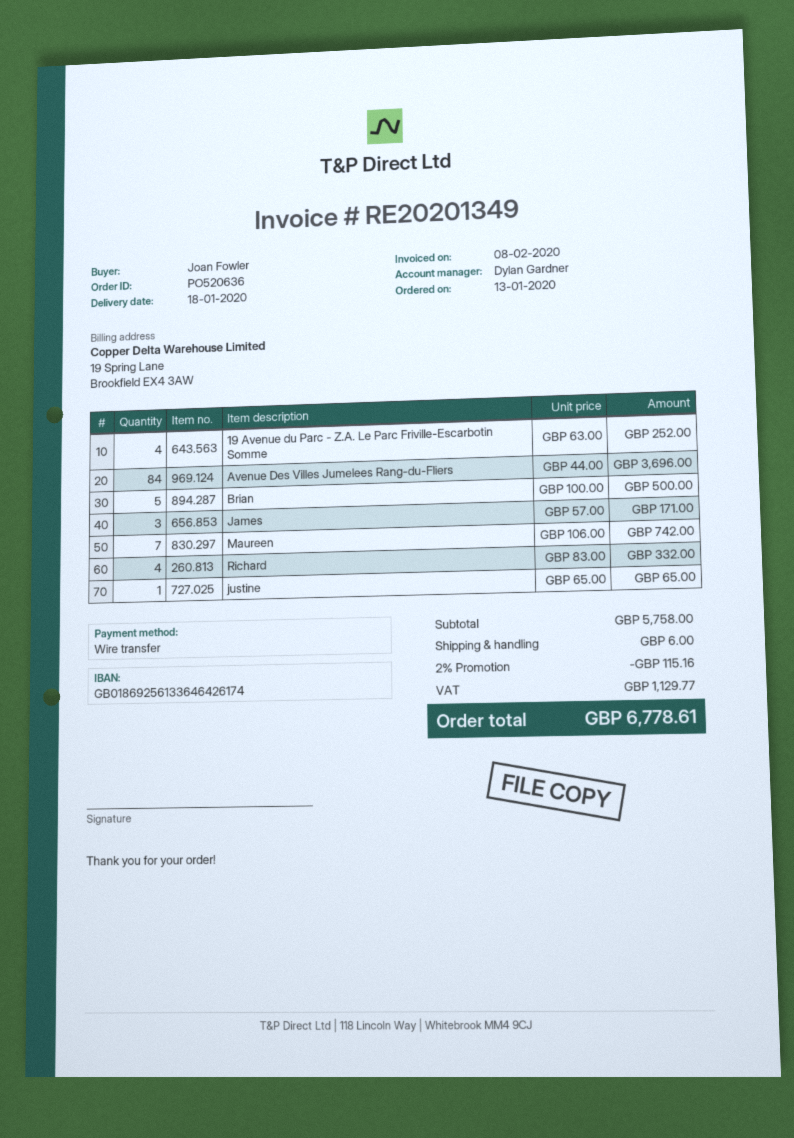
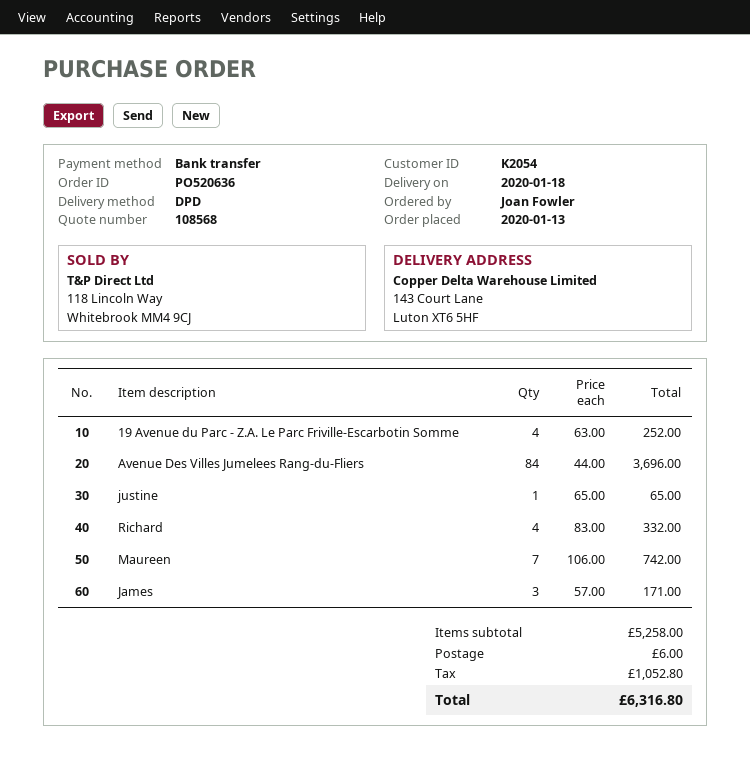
Brian: 5 x 100.00 = 500.00 -> none
subtotal: 5758.00 -> 5258.00
discount: 2% = 115.16 -> none
tax: 1129.77 -> 1052.80
total: 6778.61 -> 6316.80

